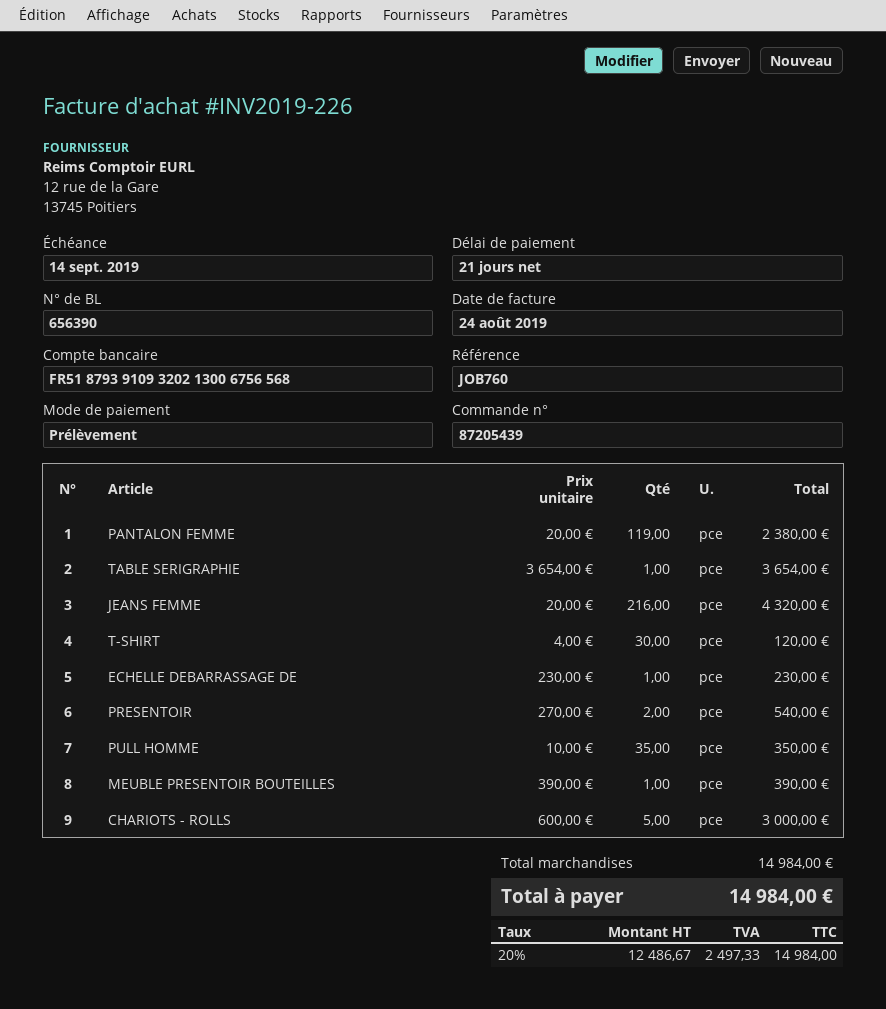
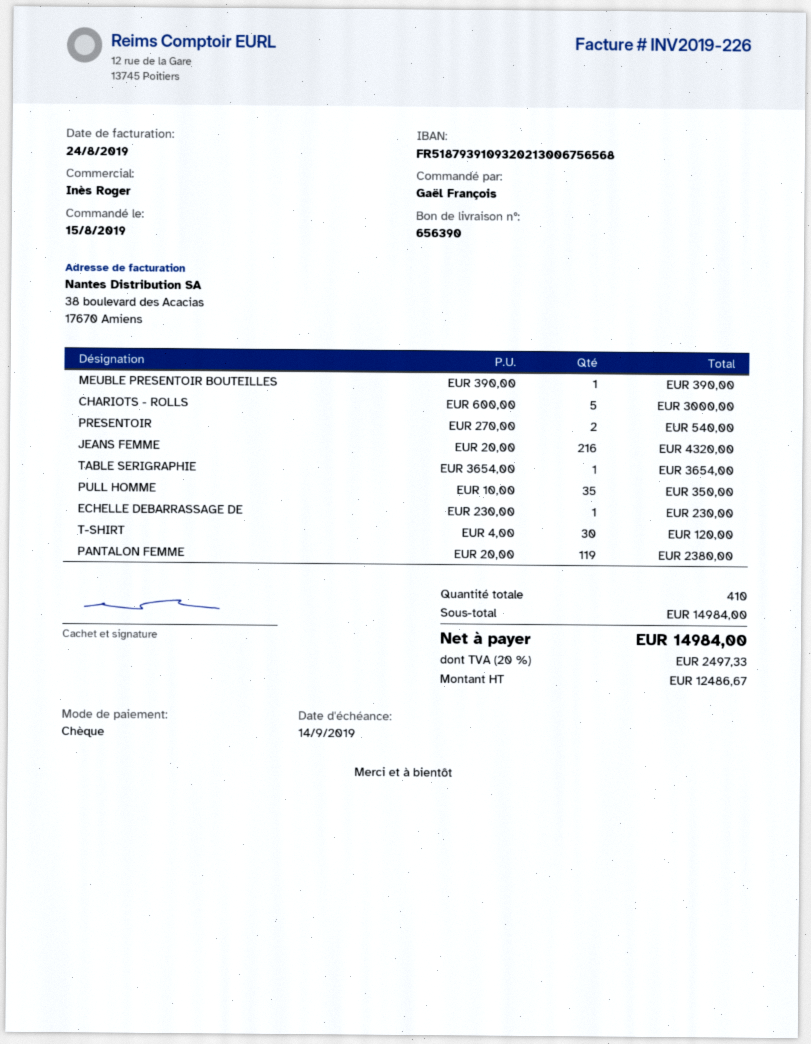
payment method: direct debit -> cheque

